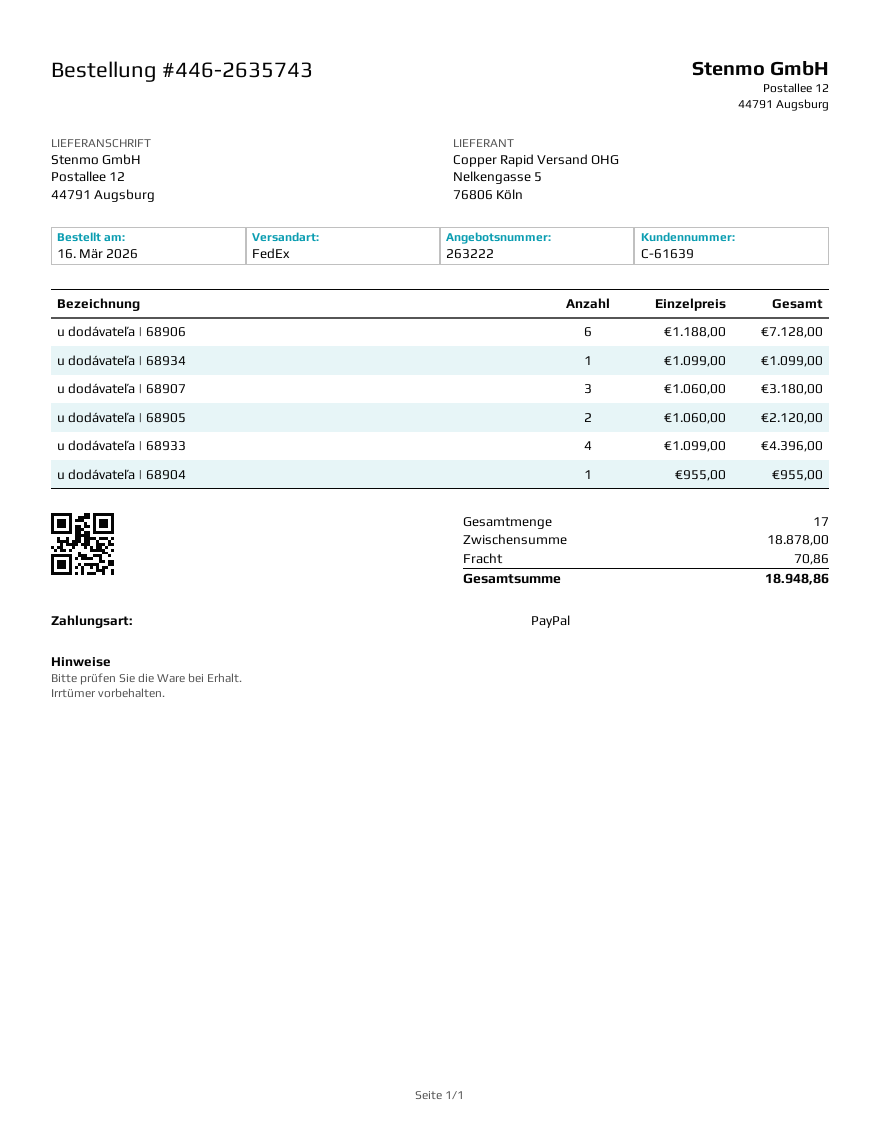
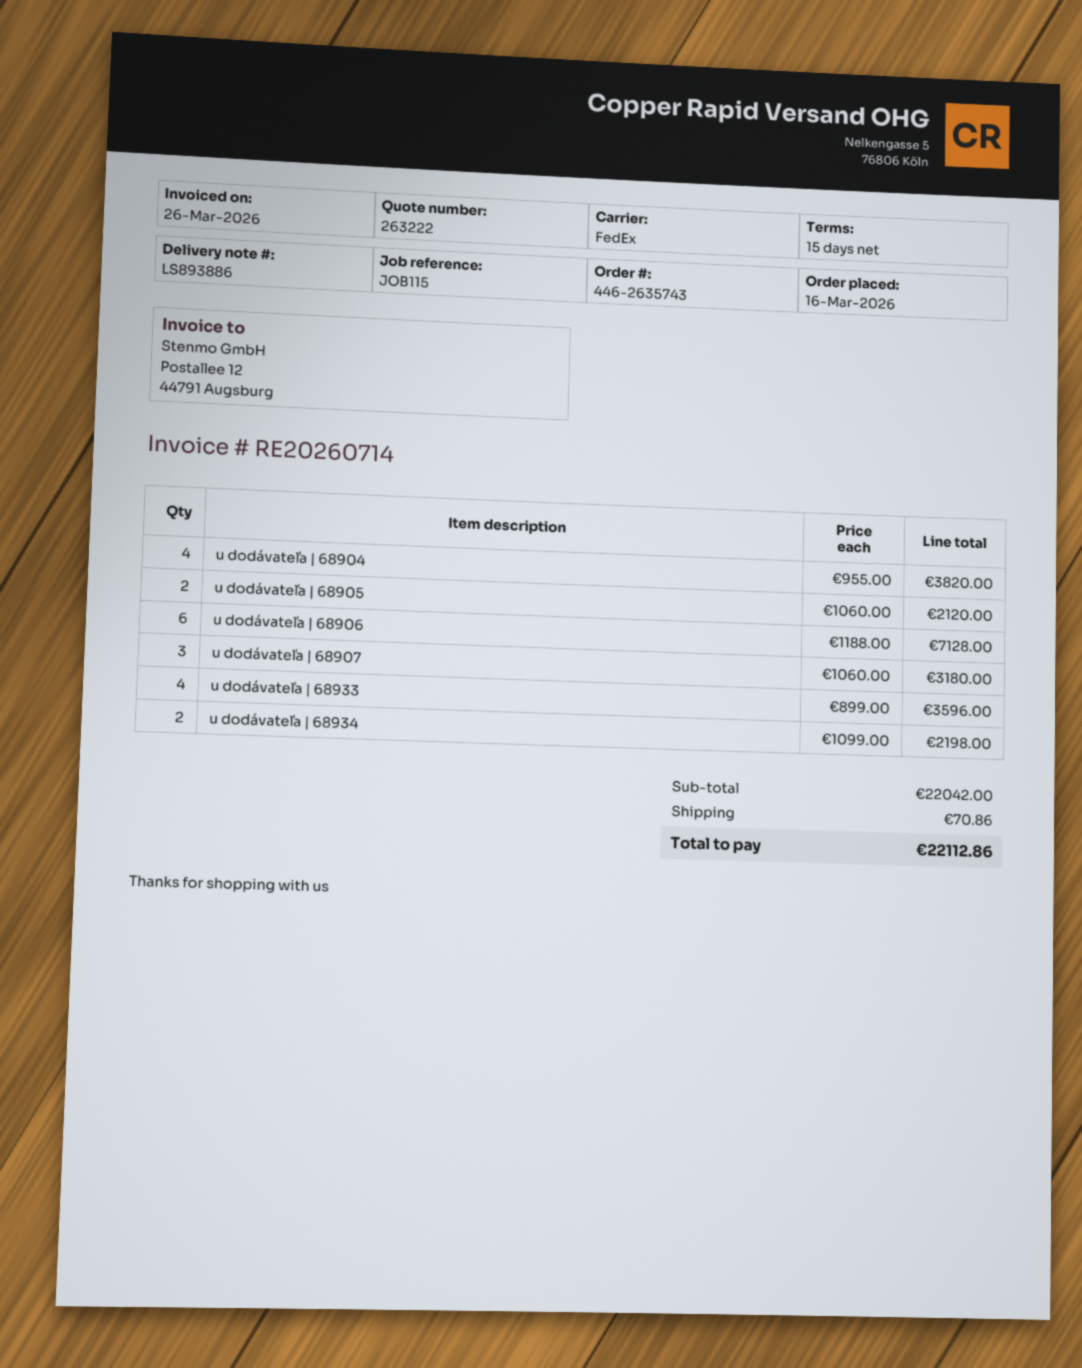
u dodávateľa | 68934: 1 x 1099.00 = 1099.00 -> 2 x 1099.00 = 2198.00
u dodávateľa | 68933: 4 x 1099.00 = 4396.00 -> 4 x 899.00 = 3596.00
u dodávateľa | 68904: 1 x 955.00 = 955.00 -> 4 x 955.00 = 3820.00
subtotal: 18878.00 -> 22042.00
total: 18948.86 -> 22112.86

